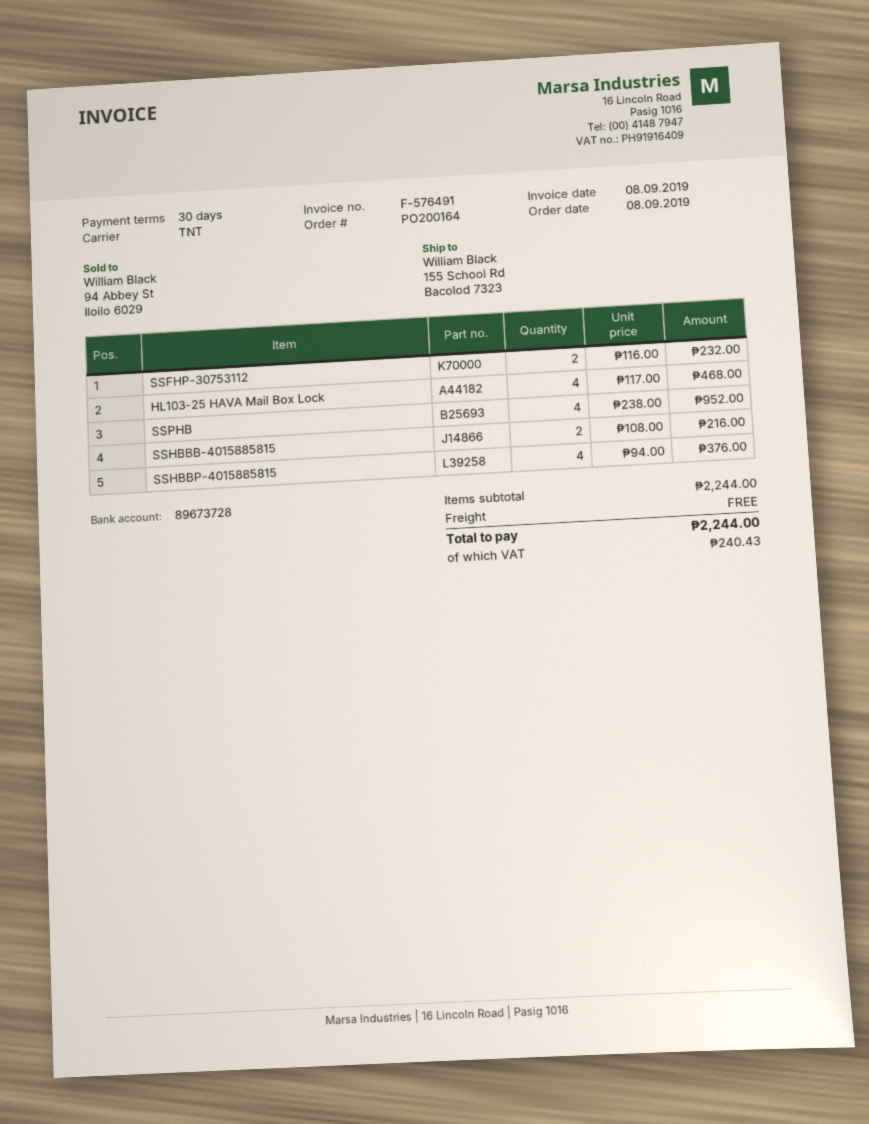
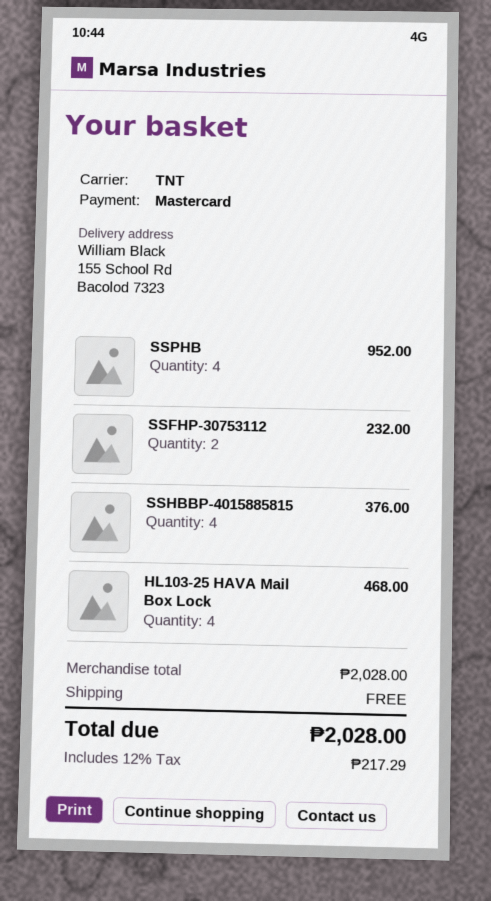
SSHBBB-4015885815: 2 for 216.00 -> none
subtotal: 2244.00 -> 2028.00
tax: 240.43 -> 217.29
total: 2244.00 -> 2028.00

